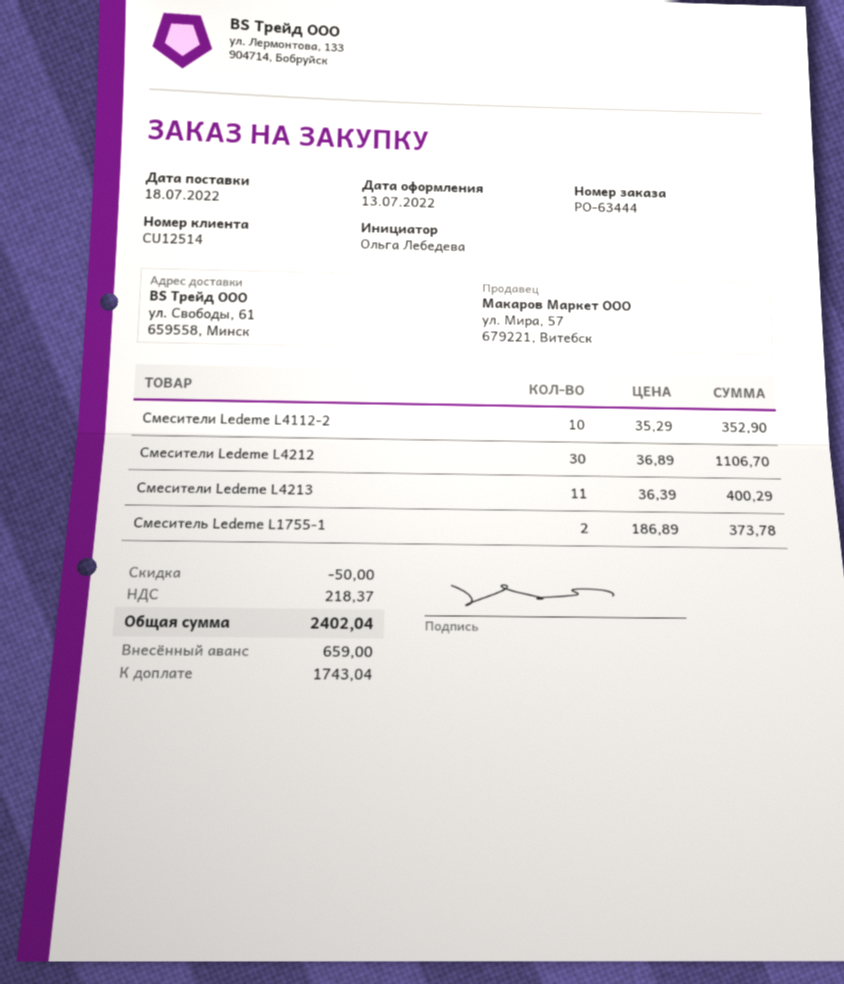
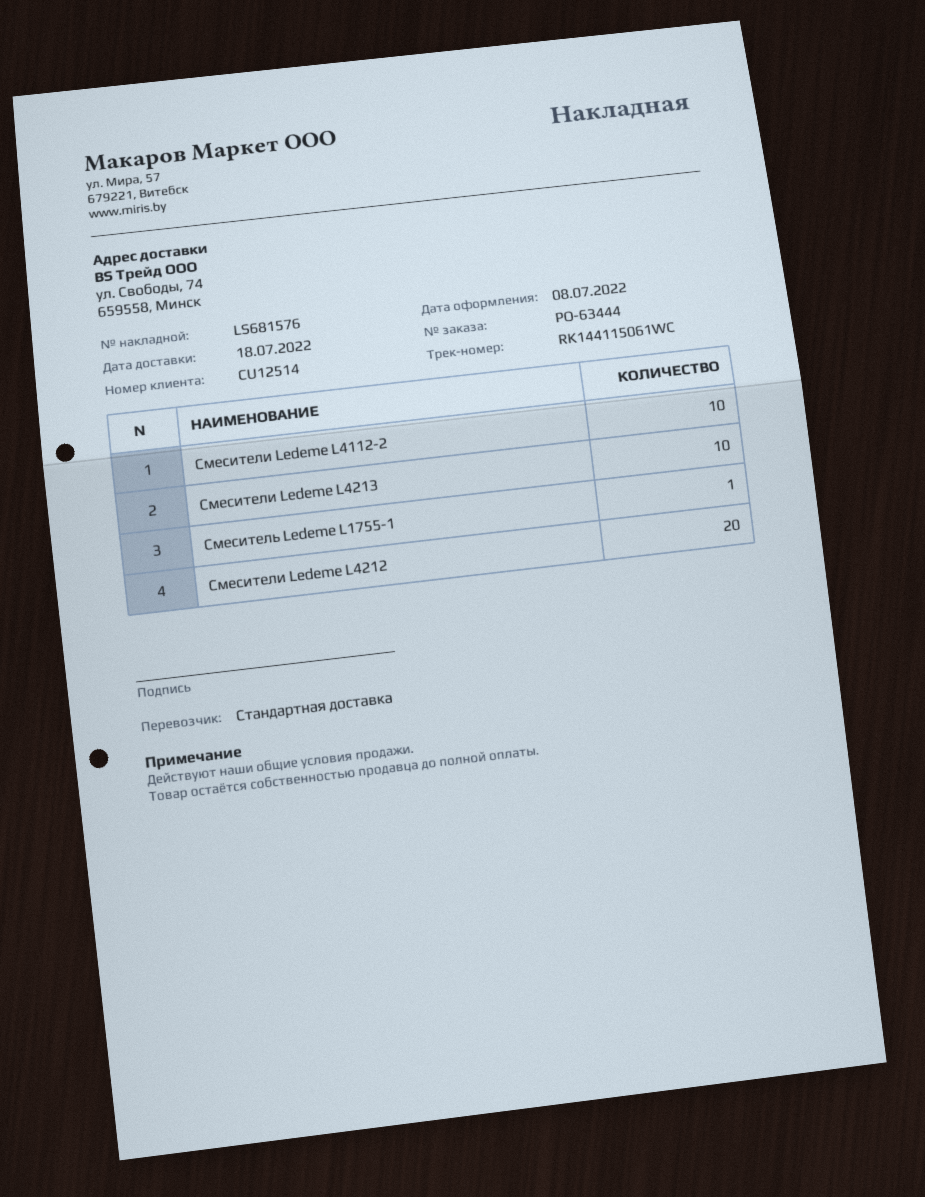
order date: 2022-07-13 -> 2022-07-08
ship to: ул. Свободы, 61, 659558, Минск -> ул. Свободы, 74, 659558, Минск
Смесители Ledeme L4212: 30 -> 20
Смесители Ledeme L4213: 11 -> 10
Смеситель Ledeme L1755-1: 2 -> 1

